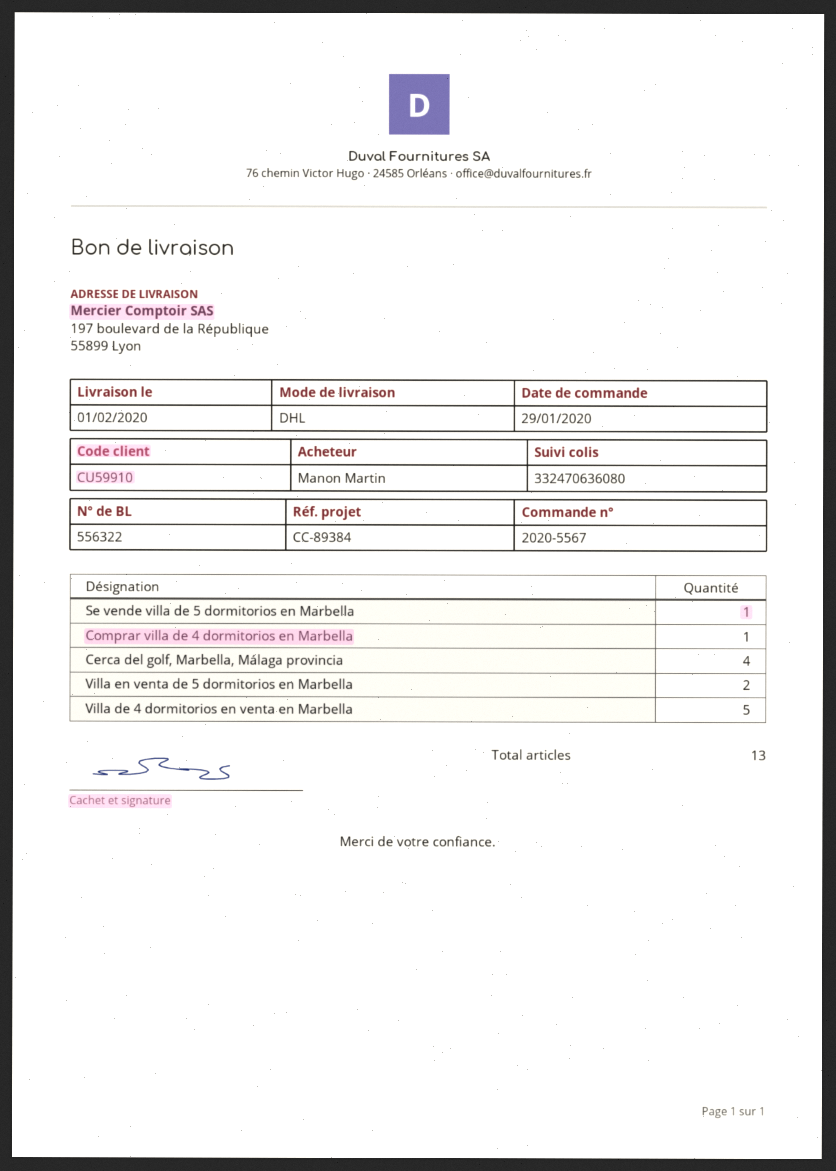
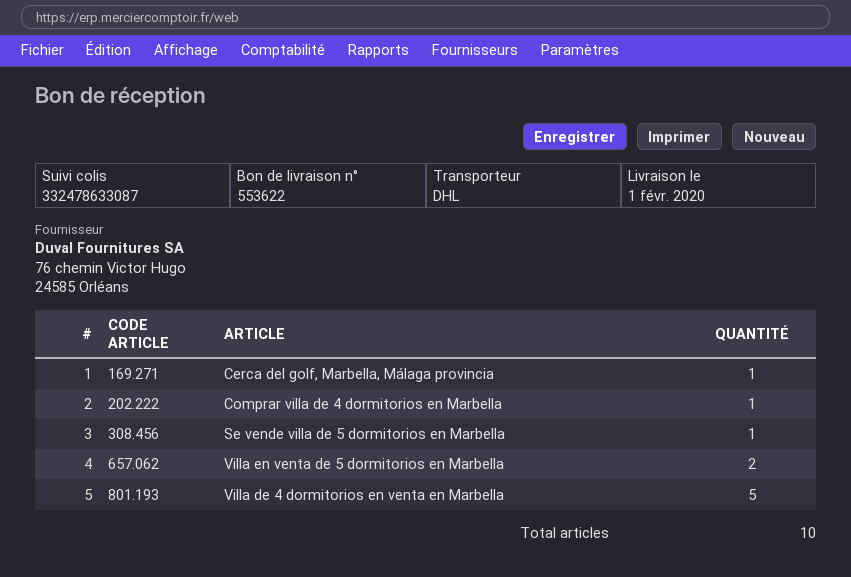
delivery note number: 556322 -> 553622
tracking number: 332470636080 -> 332478633087
Cerca del golf, Marbella, Málaga provincia: 4 -> 1
total quantity: 13 -> 10

